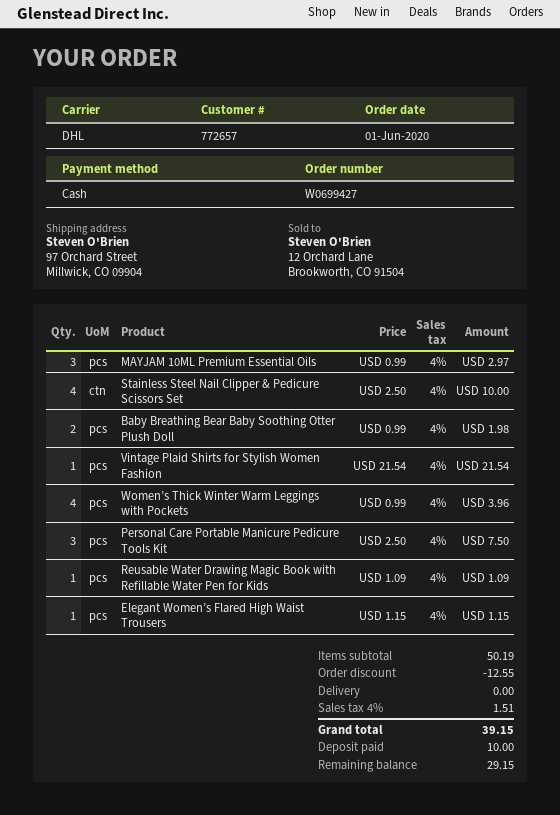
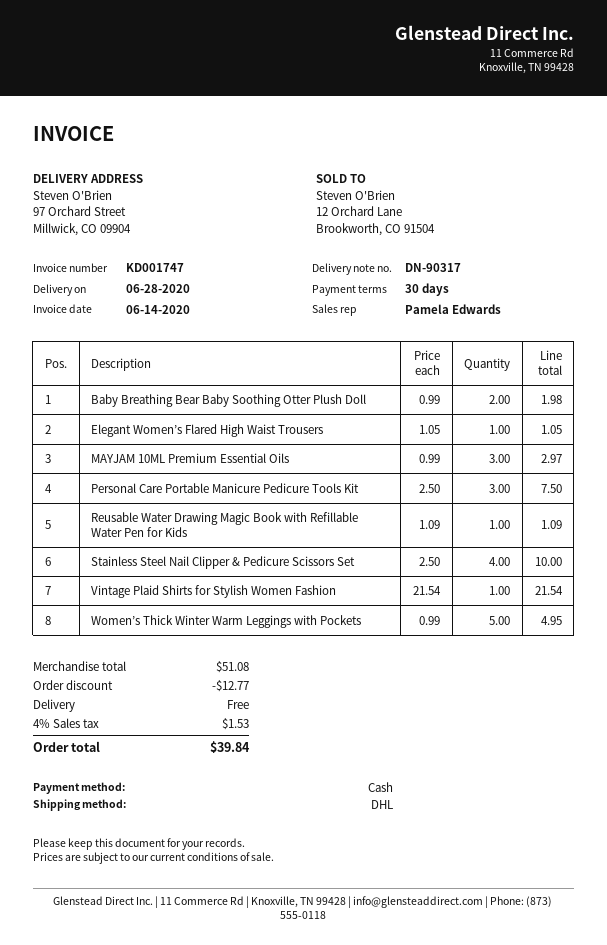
Women’s Thick Winter Warm Leggings with Pockets: 4 x 0.99 = 3.96 -> 5 x 0.99 = 4.95
Elegant Women’s Flared High Waist Trousers: 1 x 1.15 = 1.15 -> 1 x 1.05 = 1.05
subtotal: 50.19 -> 51.08
discount: 12.55 -> 12.77
tax: 4% = 1.51 -> 4% = 1.53
total: 39.15 -> 39.84

